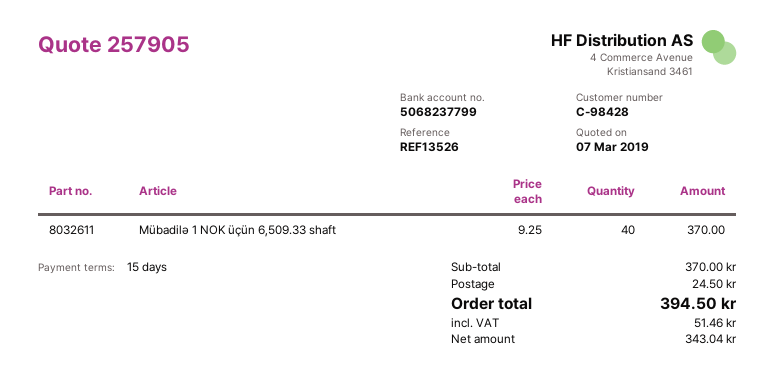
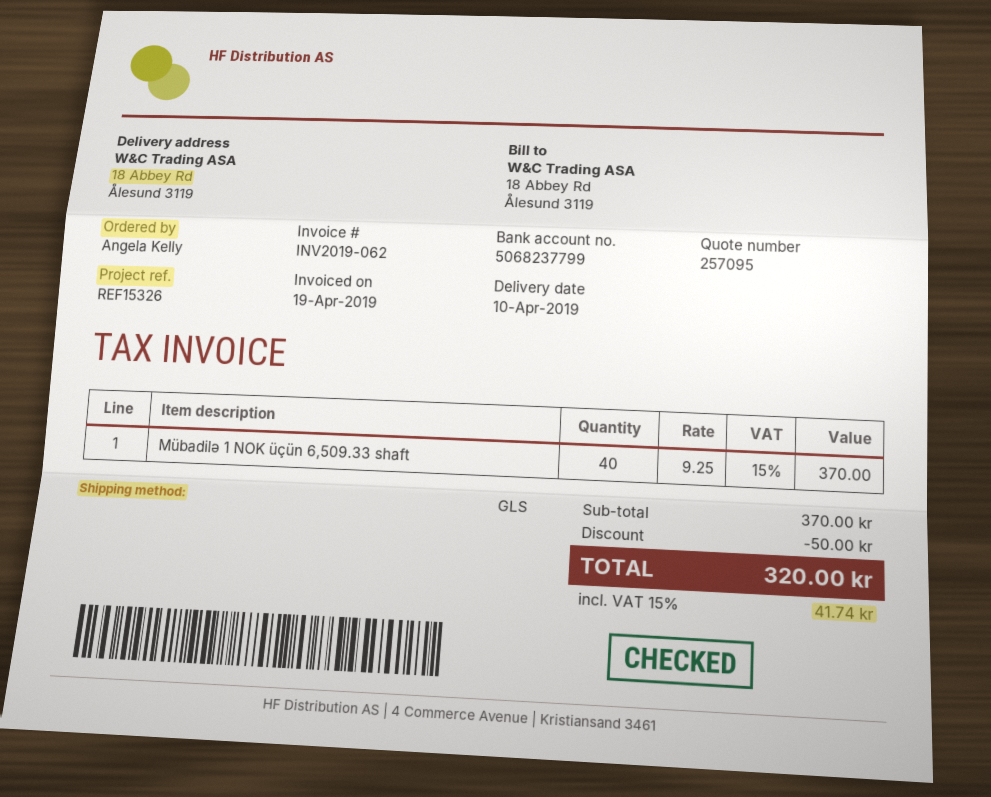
quote number: 257905 -> 257095
reference: REF13526 -> REF15326
discount: none -> 50.00
shipping: 24.50 -> none
tax: 51.46 -> 41.74
total: 394.50 -> 320.00

